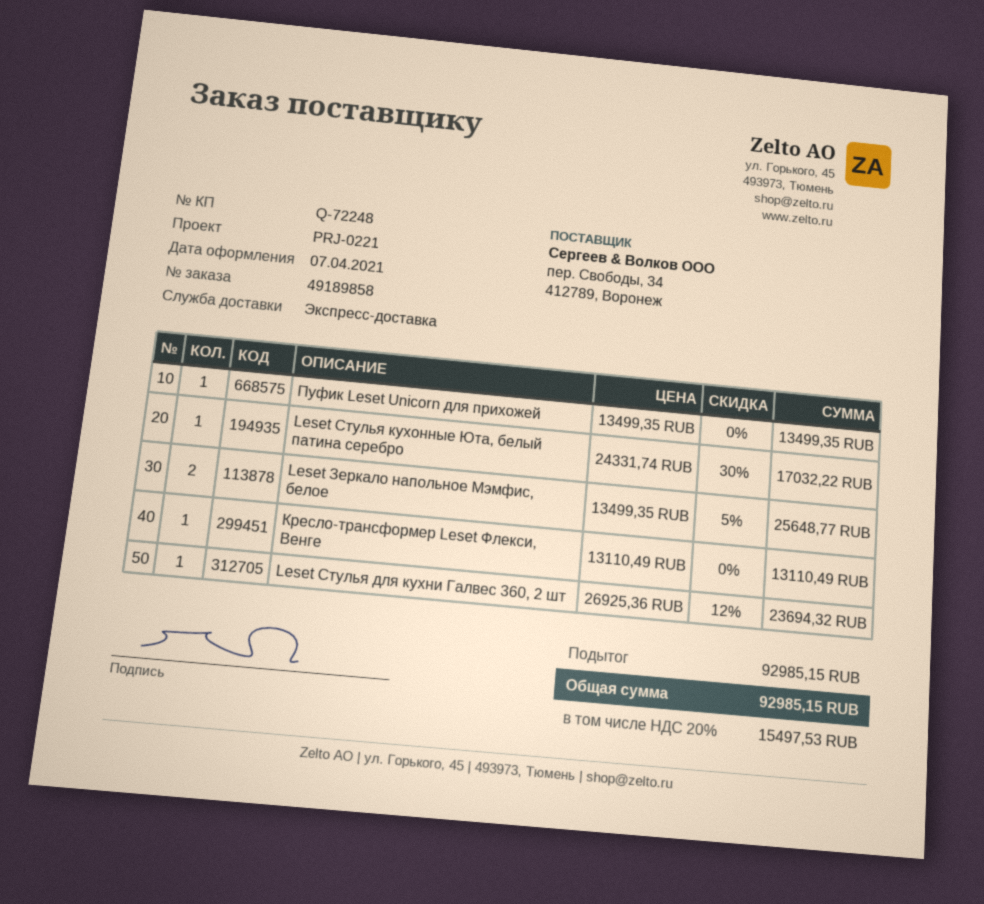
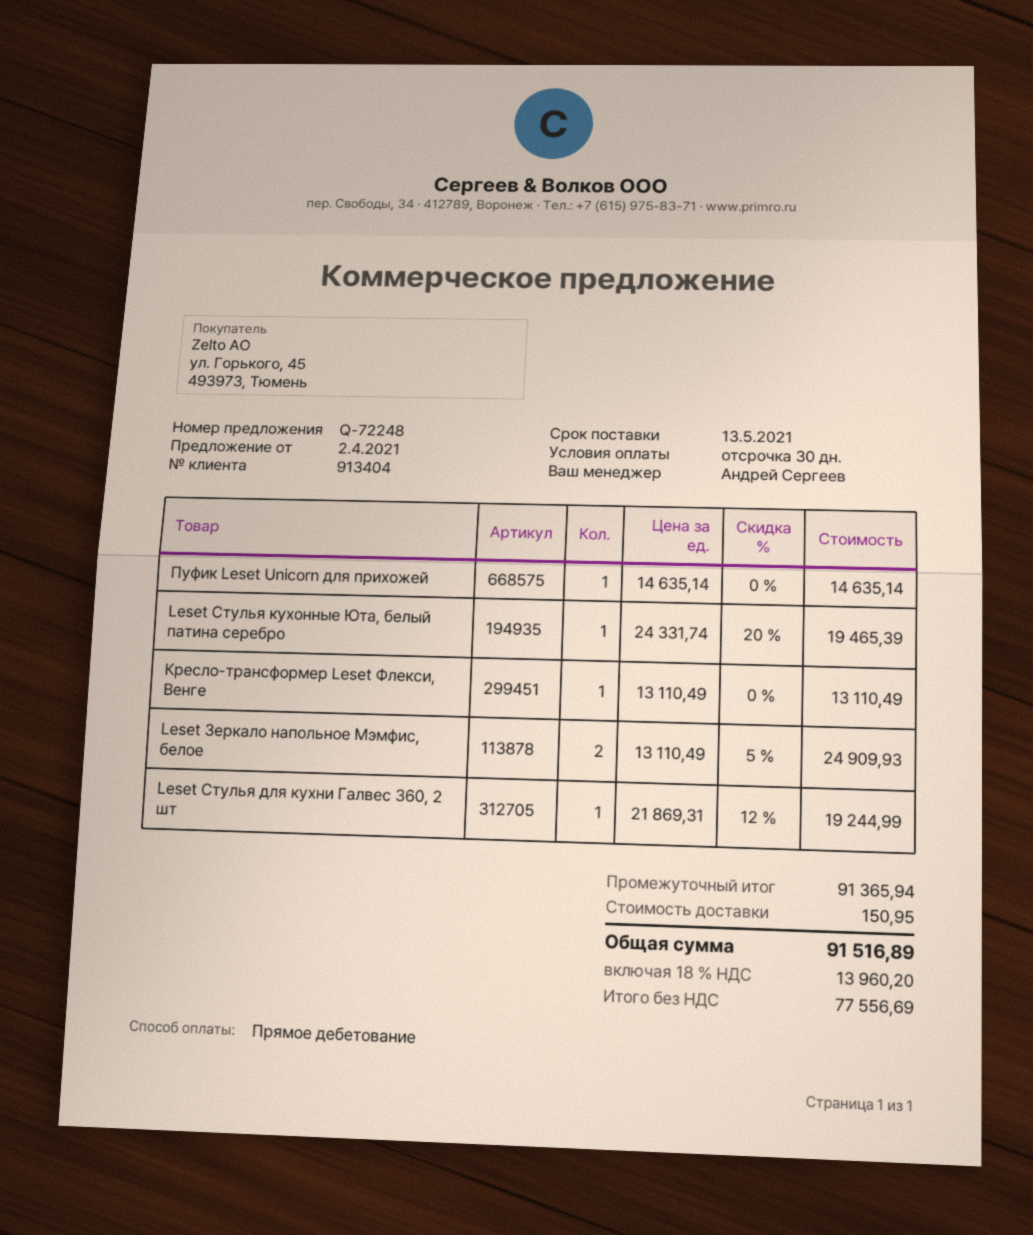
Пуфик Leset Unicorn для прихожей: 1 x 13499.35 = 13499.35 -> 1 x 14635.14 = 14635.14
Leset Стулья кухонные Юта, белый патина серебро: 1 x 24331.74 - 30% = 17032.22 -> 1 x 24331.74 - 20% = 19465.39
Leset Зеркало напольное Мэмфис, белое: 2 x 13499.35 - 5% = 25648.77 -> 2 x 13110.49 - 5% = 24909.93
Leset Стулья для кухни Галвес 360, 2 шт: 1 x 26925.36 - 12% = 23694.32 -> 1 x 21869.31 - 12% = 19244.99
subtotal: 92985.15 -> 91365.94
shipping: none -> 150.95
tax: 20% = 15497.53 -> 18% = 13960.20
total: 92985.15 -> 91516.89

